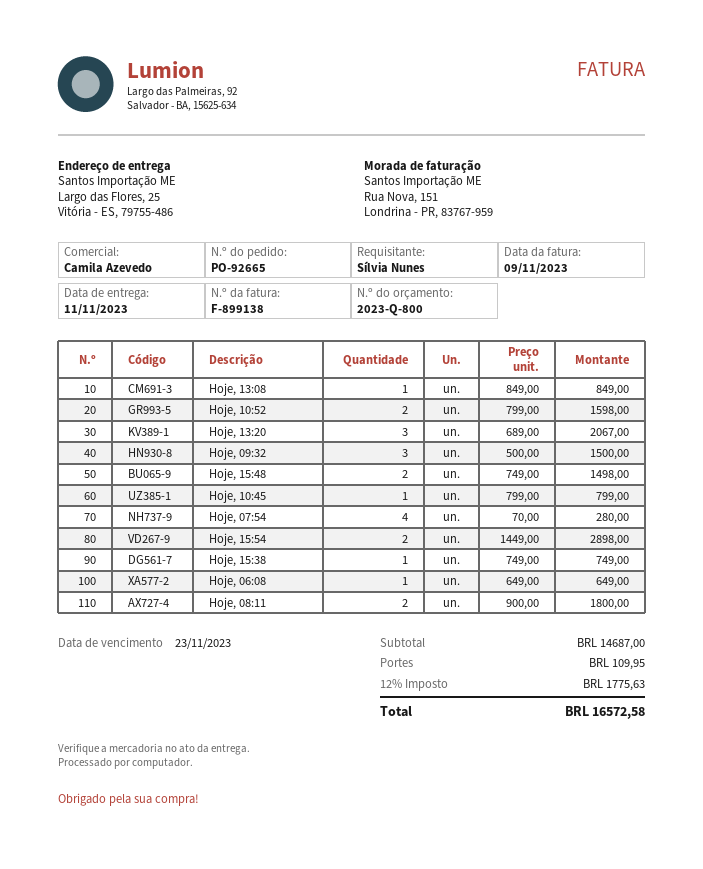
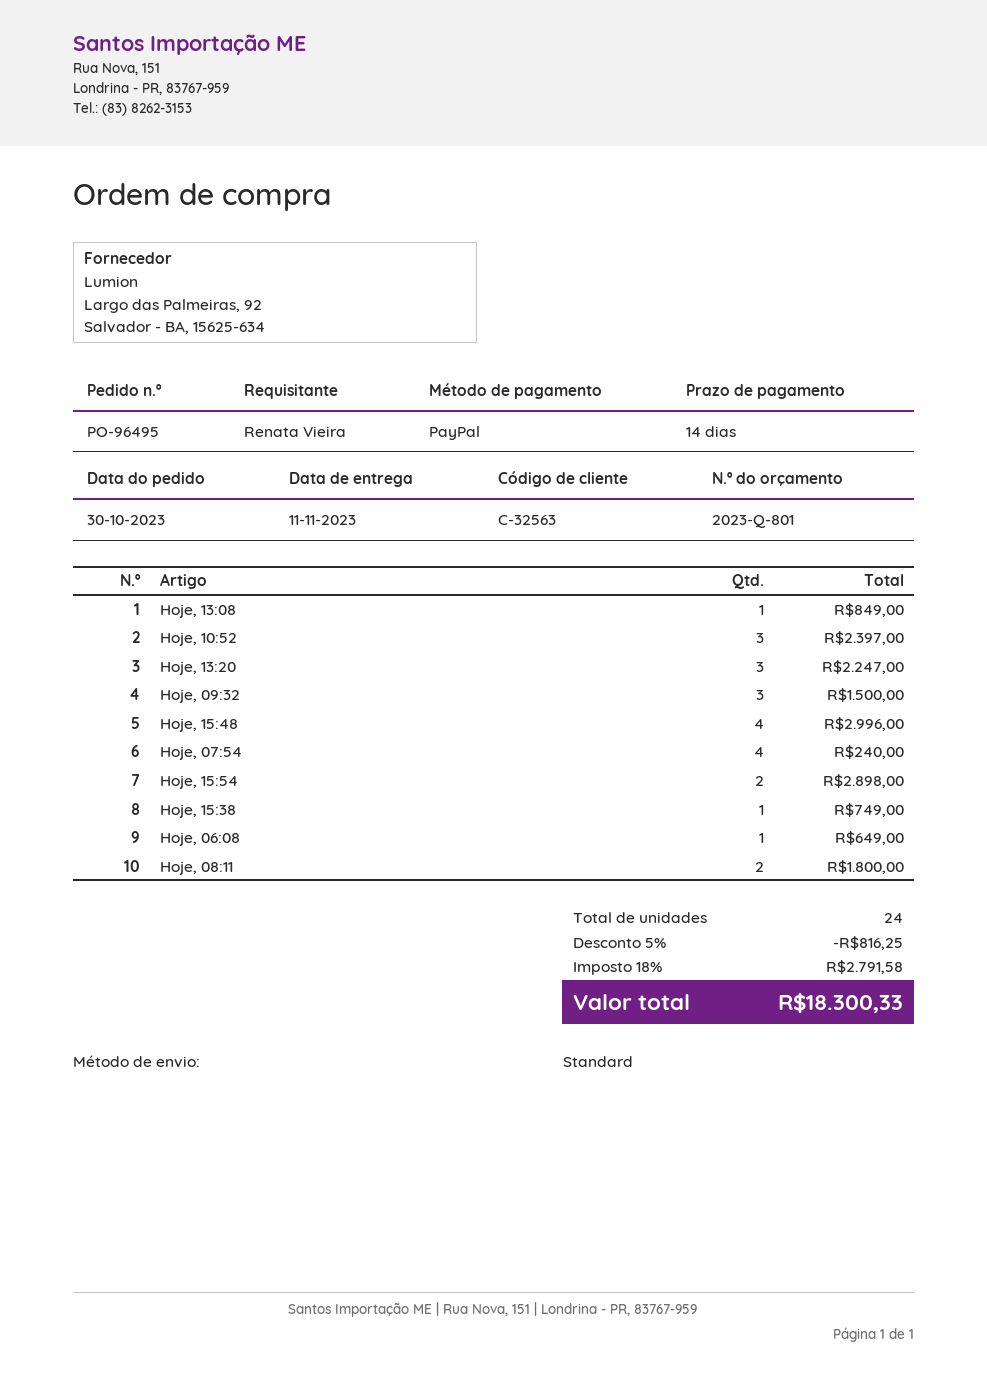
quote number: 2023-Q-800 -> 2023-Q-801
order number: PO-92665 -> PO-96495
ordered by: Sílvia Nunes -> Renata Vieira
Hoje, 10:52: 2 for 1598.00 -> 3 for 2397.00
Hoje, 13:20: 3 for 2067.00 -> 3 for 2247.00
Hoje, 15:48: 2 for 1498.00 -> 4 for 2996.00
Hoje, 10:45: 1 for 799.00 -> none
Hoje, 07:54: 4 for 280.00 -> 4 for 240.00
discount: none -> 5% = 816.25
shipping: 109.95 -> none
tax: 12% = 1775.63 -> 18% = 2791.58
total: 16572.58 -> 18300.33

